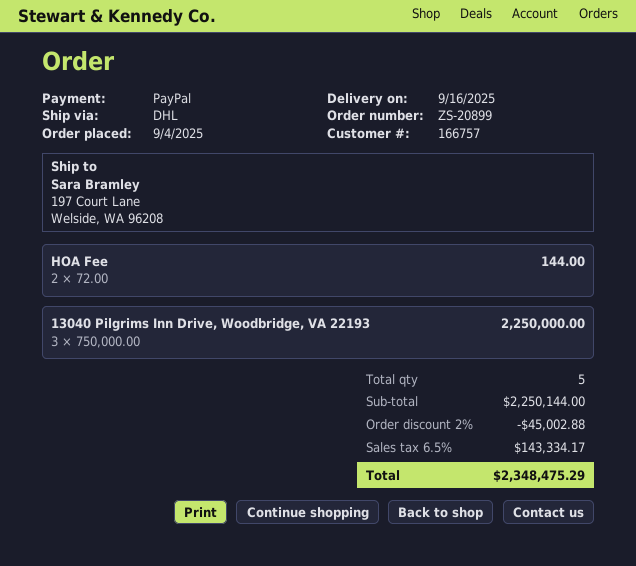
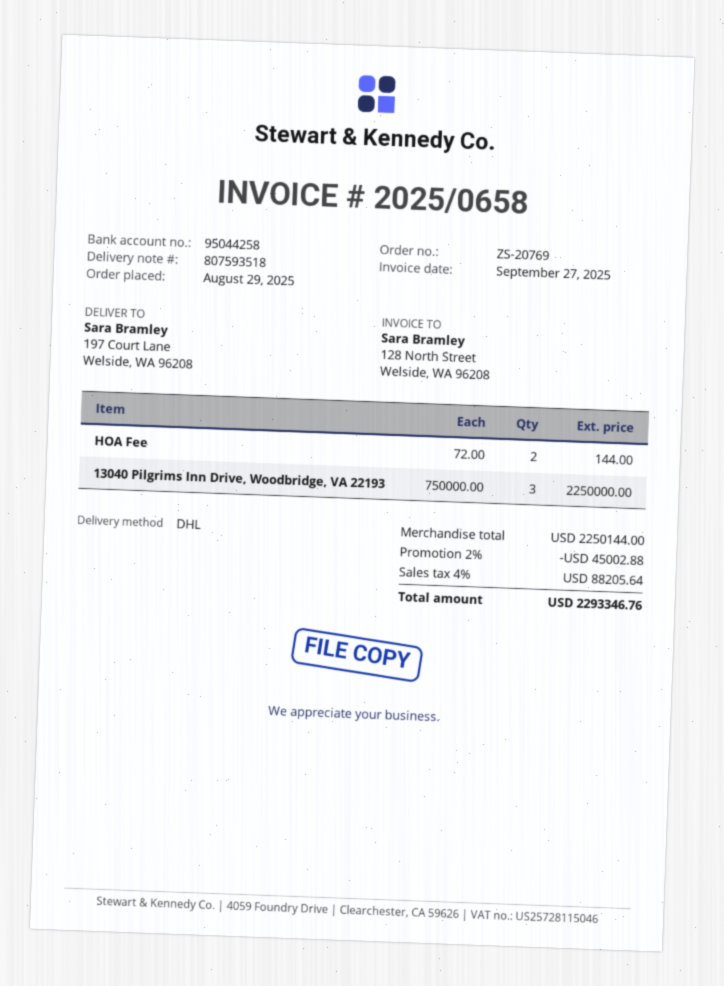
order number: ZS-20899 -> ZS-20769
order date: 2025-09-04 -> 2025-08-29
tax: 6.5% = 143334.17 -> 4% = 88205.64
total: 2348475.29 -> 2293346.76

